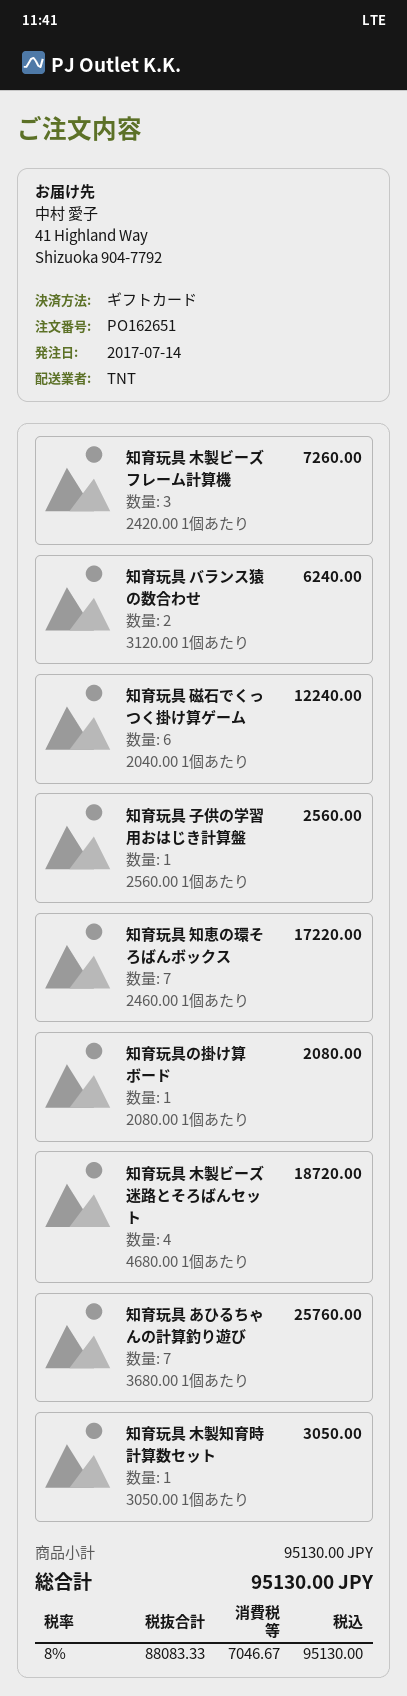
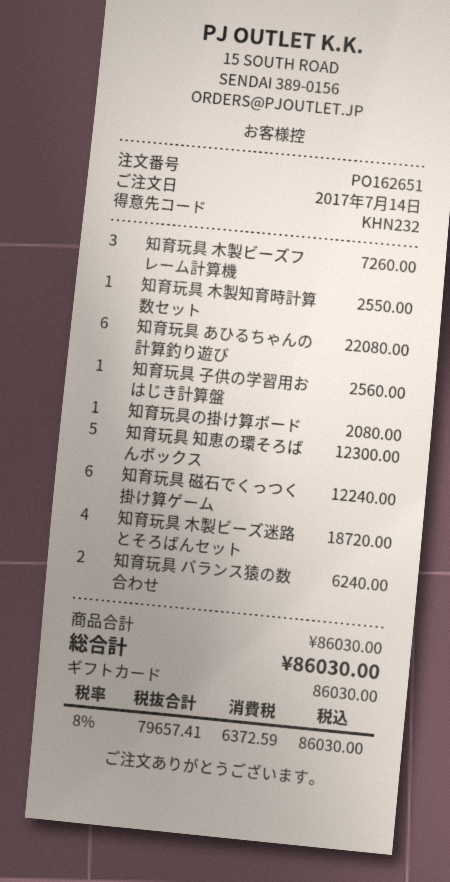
知育玩具 知恵の環そろばんボックス: 7 for 17220.00 -> 5 for 12300.00
知育玩具 あひるちゃんの計算釣り遊び: 7 for 25760.00 -> 6 for 22080.00
知育玩具 木製知育時計算数セット: 1 for 3050.00 -> 1 for 2550.00
subtotal: 95130.00 -> 86030.00
net: 88083.33 -> 79657.41
tax: 8% = 7046.67 -> 8% = 6372.59
total: 95130.00 -> 86030.00

